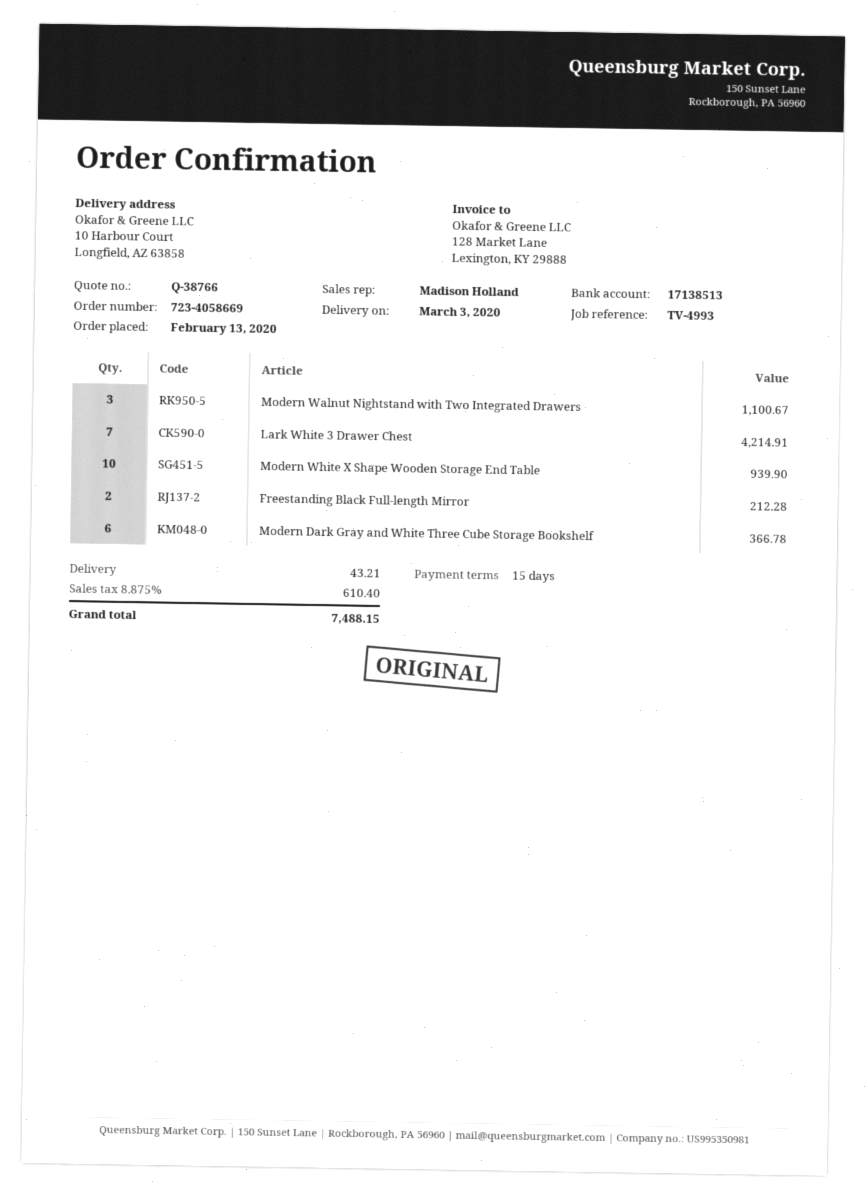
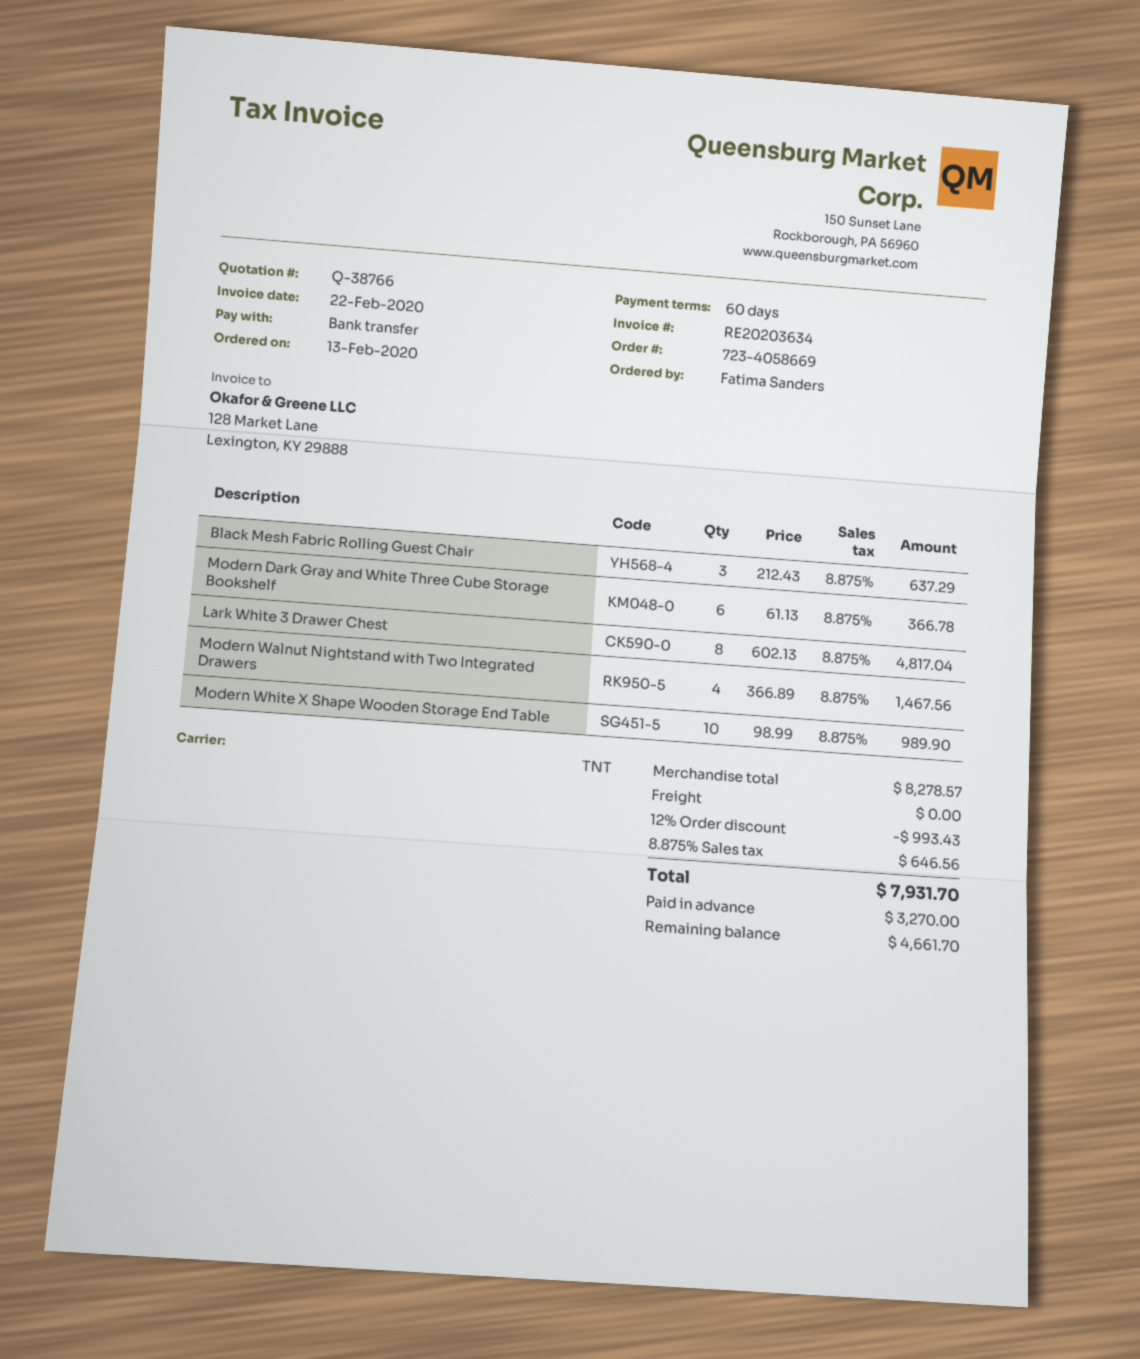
payment terms: 15 days -> 60 days
Modern Walnut Nightstand with Two Integrated Drawers: 3 for 1100.67 -> 4 for 1467.56
Lark White 3 Drawer Chest: 7 for 4214.91 -> 8 for 4817.04
Modern White X Shape Wooden Storage End Table: 10 for 939.90 -> 10 for 989.90
Freestanding Black Full-length Mirror: 2 for 212.28 -> none
Black Mesh Fabric Rolling Guest Chair: none -> 3 for 637.29
discount: none -> 12% = 993.43
shipping: 43.21 -> 0.00
tax: 8.875% = 610.40 -> 8.875% = 646.56
total: 7488.15 -> 7931.70

